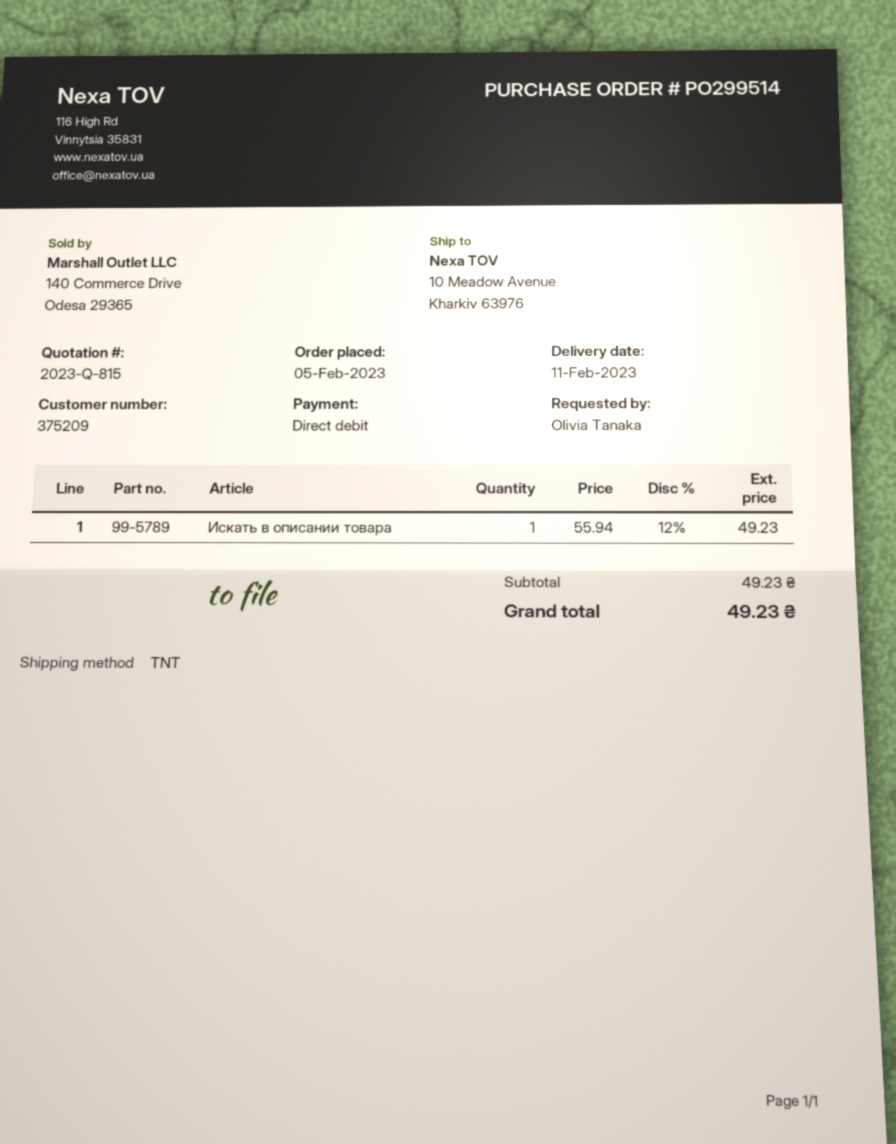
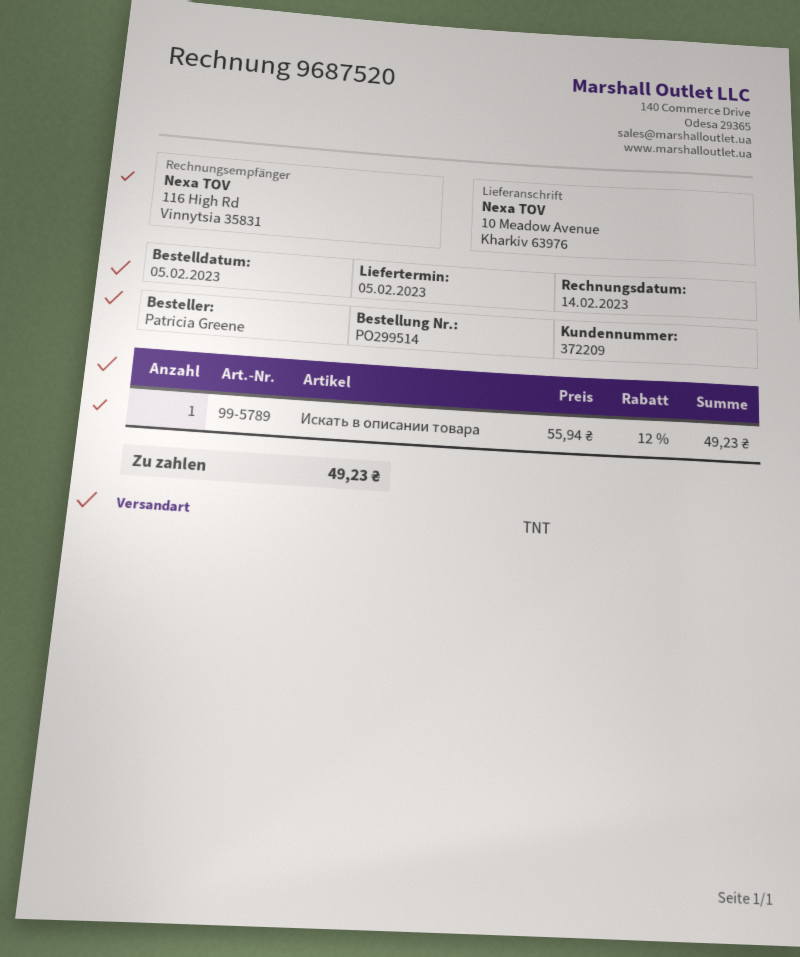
delivery date: 2023-02-11 -> 2023-02-05
customer number: 375209 -> 372209
ordered by: Olivia Tanaka -> Patricia Greene

